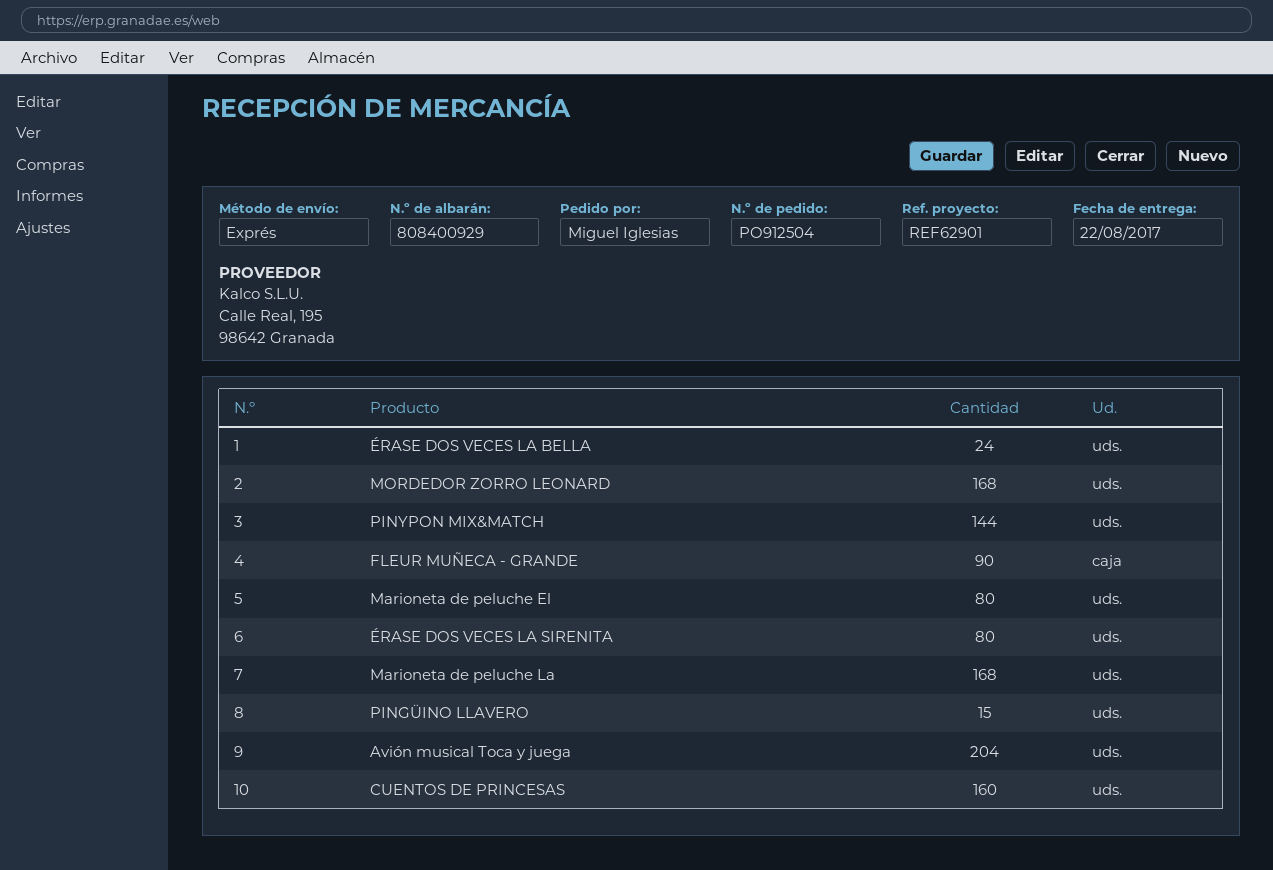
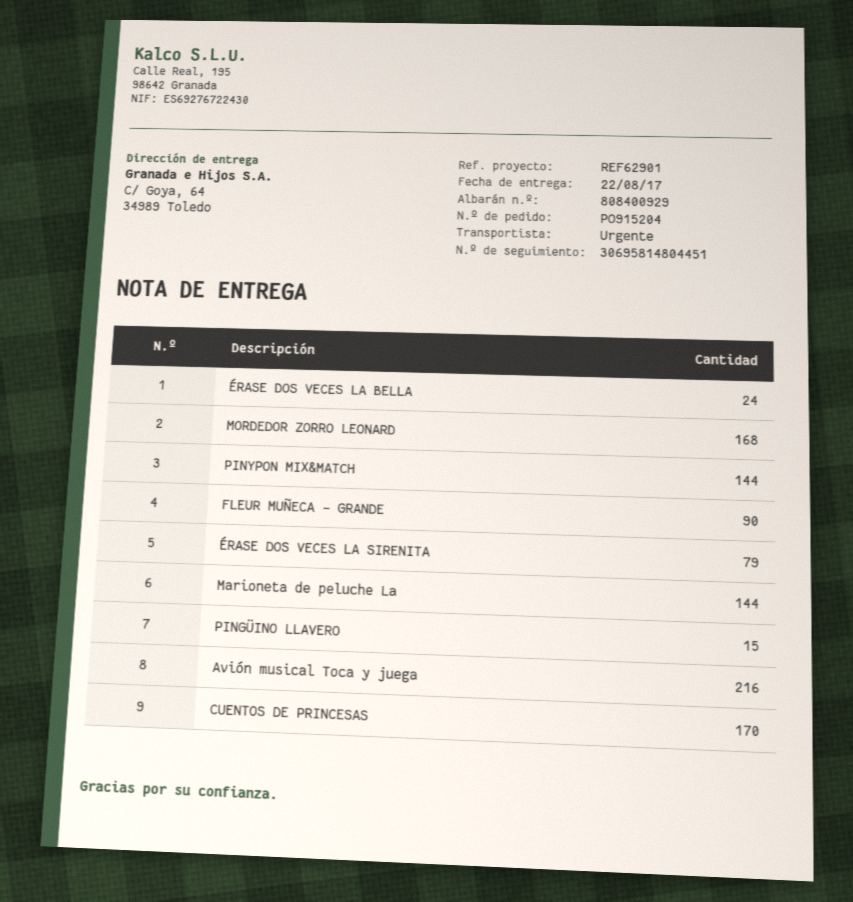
order number: PO912504 -> PO915204
Marioneta de peluche El: 80 -> none
ÉRASE DOS VECES LA SIRENITA: 80 -> 79
Marioneta de peluche La: 168 -> 144
Avión musical Toca y juega: 204 -> 216
CUENTOS DE PRINCESAS: 160 -> 170

